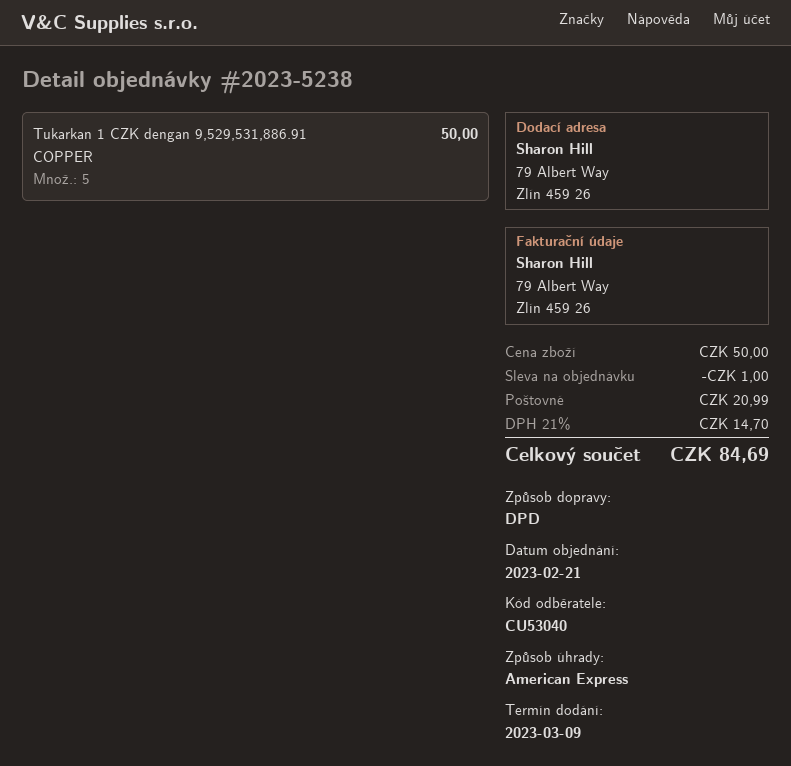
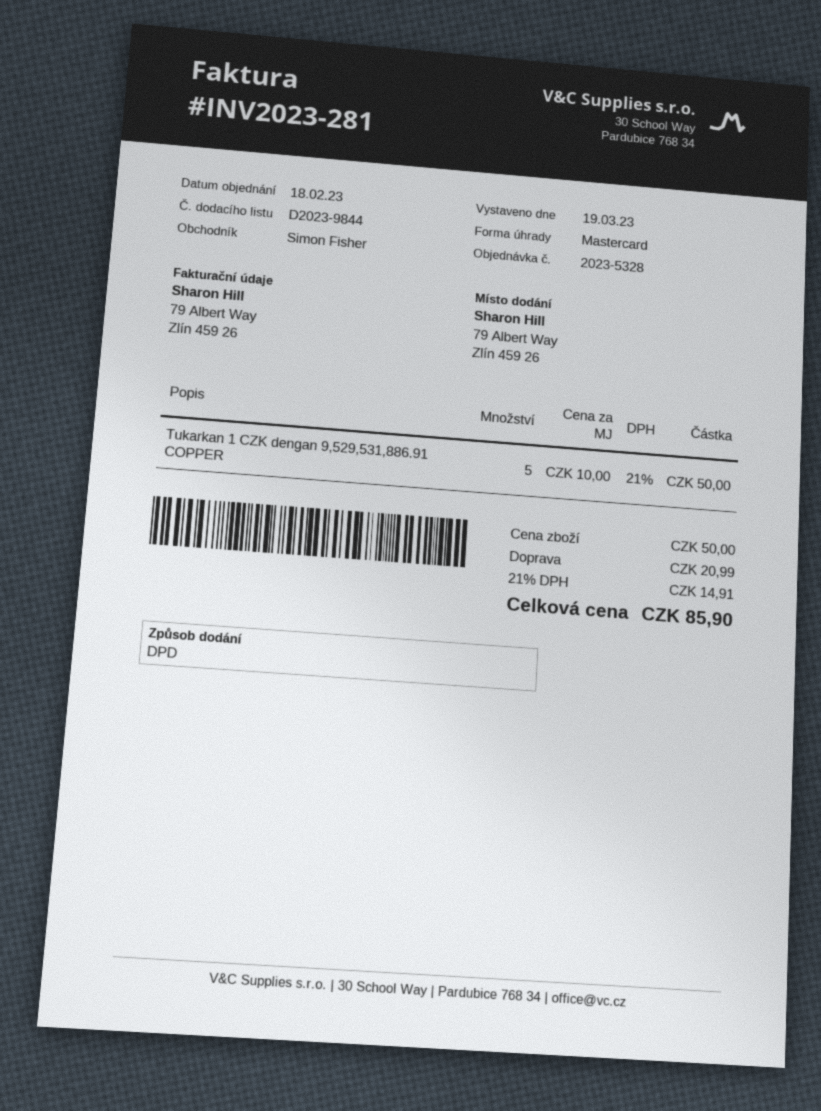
order number: 2023-5238 -> 2023-5328
order date: 2023-02-21 -> 2023-02-18
payment method: American Express -> Mastercard
discount: 1.00 -> none
tax: 21% = 14.70 -> 21% = 14.91
total: 84.69 -> 85.90

